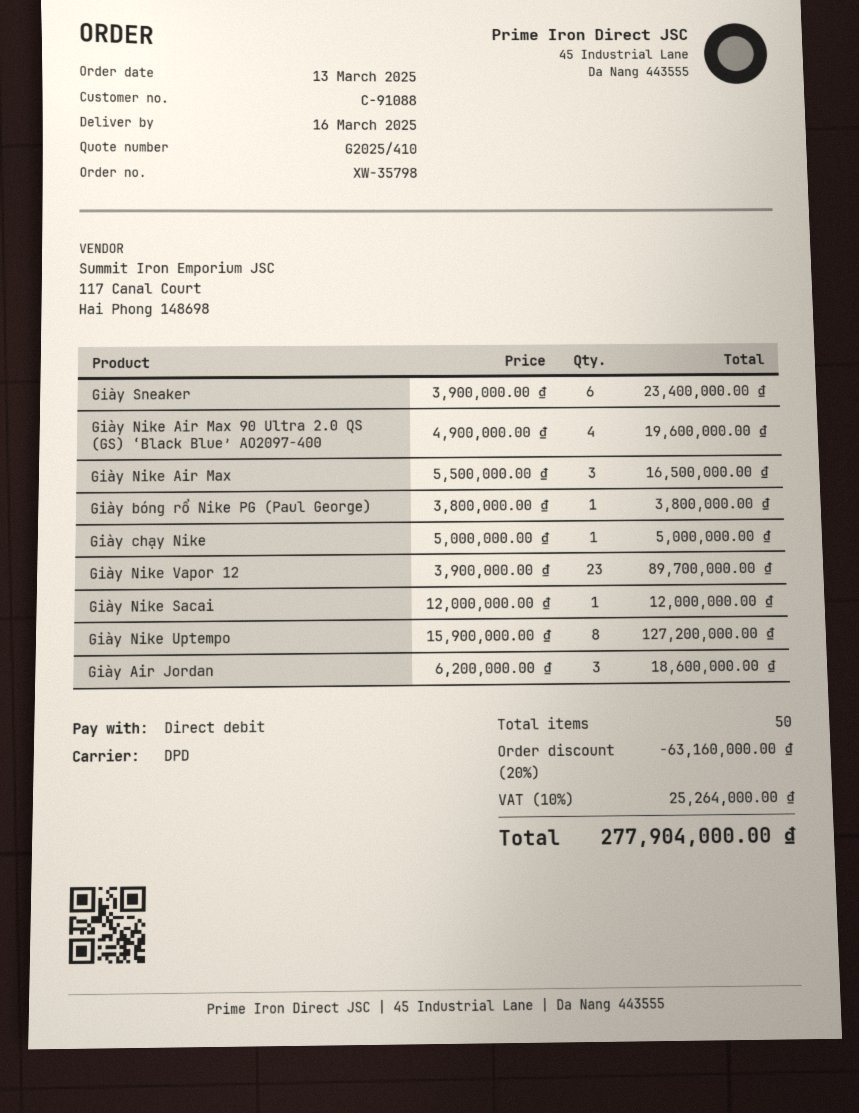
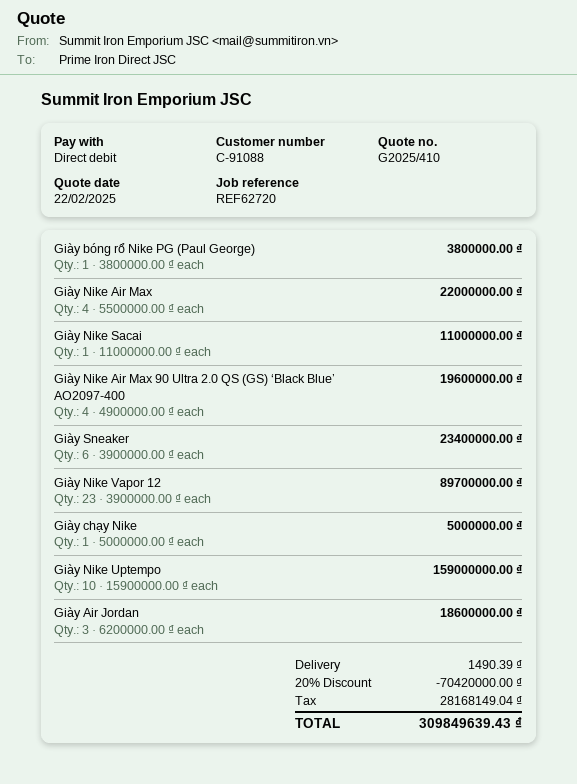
Giày Nike Air Max: 3 x 5500000.00 = 16500000.00 -> 4 x 5500000.00 = 22000000.00
Giày Nike Sacai: 1 x 12000000.00 = 12000000.00 -> 1 x 11000000.00 = 11000000.00
Giày Nike Uptempo: 8 x 15900000.00 = 127200000.00 -> 10 x 15900000.00 = 159000000.00
discount: 20% = 63160000.00 -> 20% = 70420000.00
shipping: none -> 1490.39
tax: 25264000.00 -> 28168149.04
total: 277904000.00 -> 309849639.43

